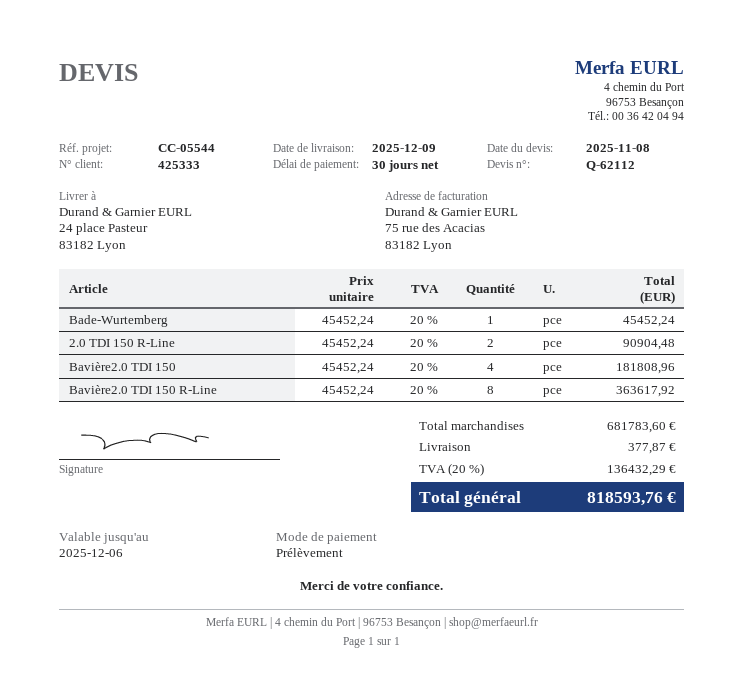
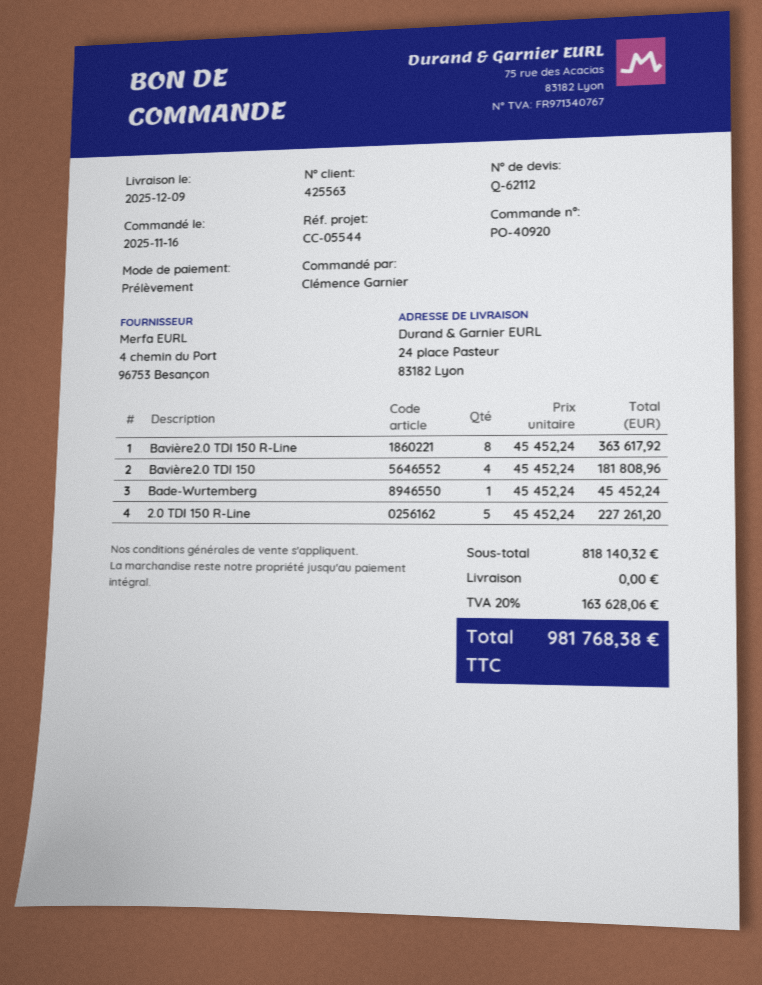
customer number: 425333 -> 425563
2.0 TDI 150 R-Line: 2 x 45452.24 = 90904.48 -> 5 x 45452.24 = 227261.20
subtotal: 681783.60 -> 818140.32
shipping: 377.87 -> 0.00
tax: 20% = 136432.29 -> 20% = 163628.06
total: 818593.76 -> 981768.38

